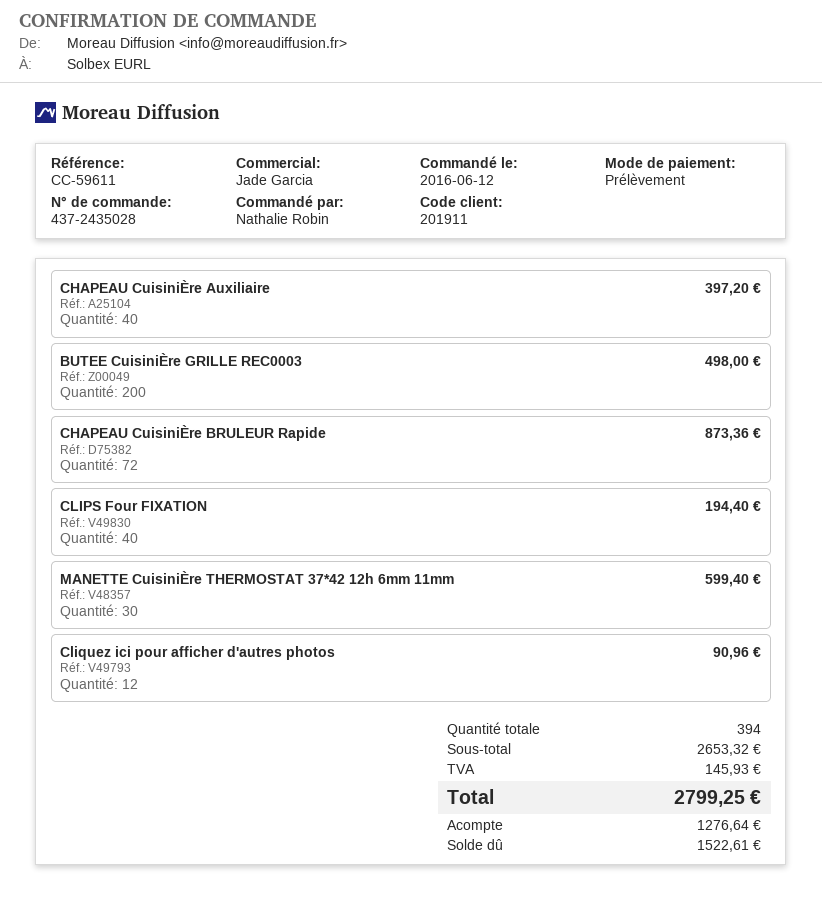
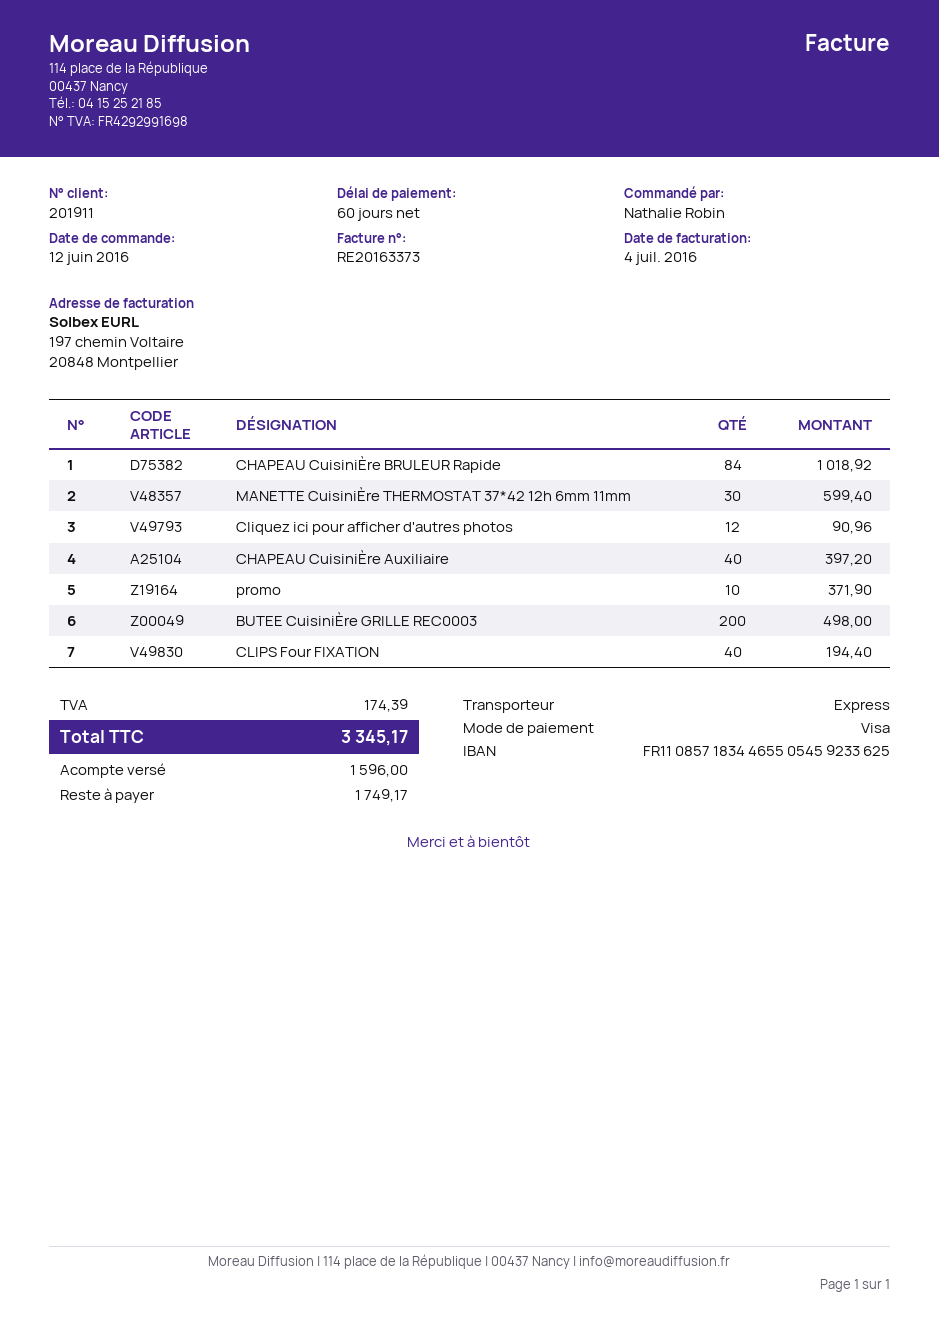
payment method: direct debit -> Visa
CHAPEAU CuisiniÈre BRULEUR Rapide: 72 for 873.36 -> 84 for 1018.92
promo: none -> 10 for 371.90
tax: 145.93 -> 174.39
total: 2799.25 -> 3345.17
deposit: 1276.64 -> 1596.00
balance: 1522.61 -> 1749.17

